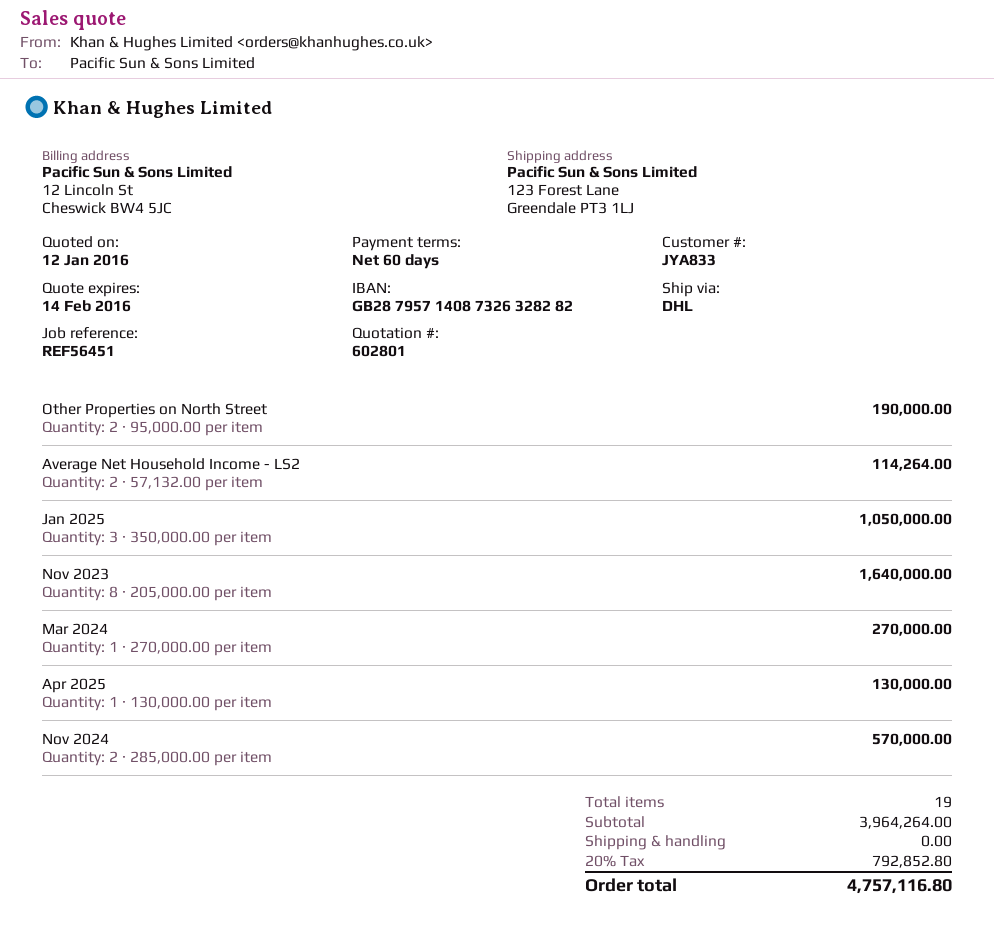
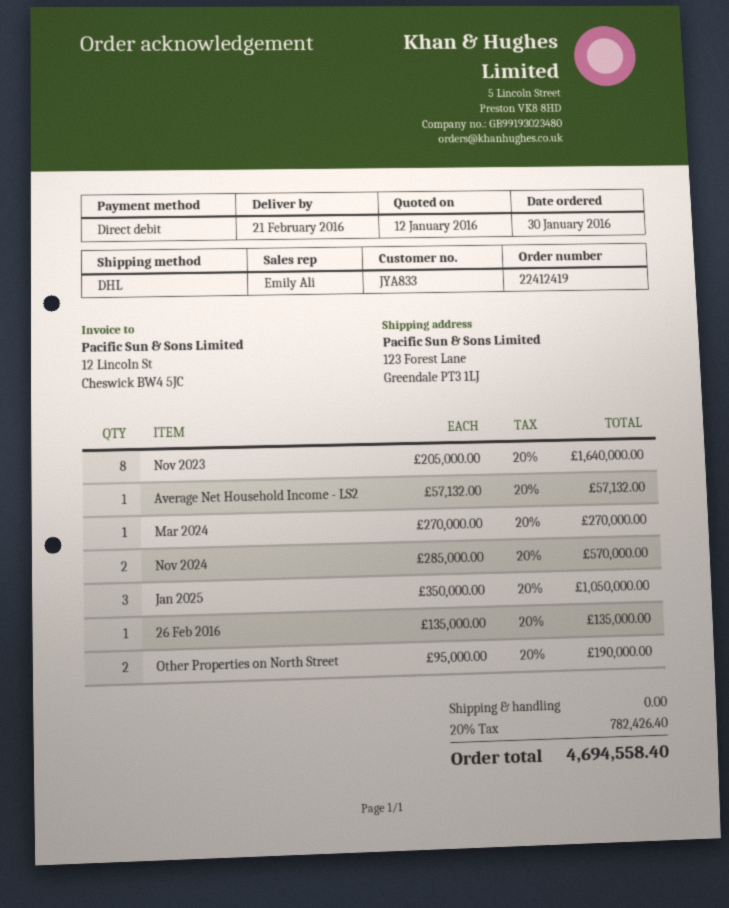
Average Net Household Income - LS2: 2 x 57132.00 = 114264.00 -> 1 x 57132.00 = 57132.00
Apr 2025: 1 x 130000.00 = 130000.00 -> none
26 Feb 2016: none -> 1 x 135000.00 = 135000.00
tax: 20% = 792852.80 -> 20% = 782426.40
total: 4757116.80 -> 4694558.40

